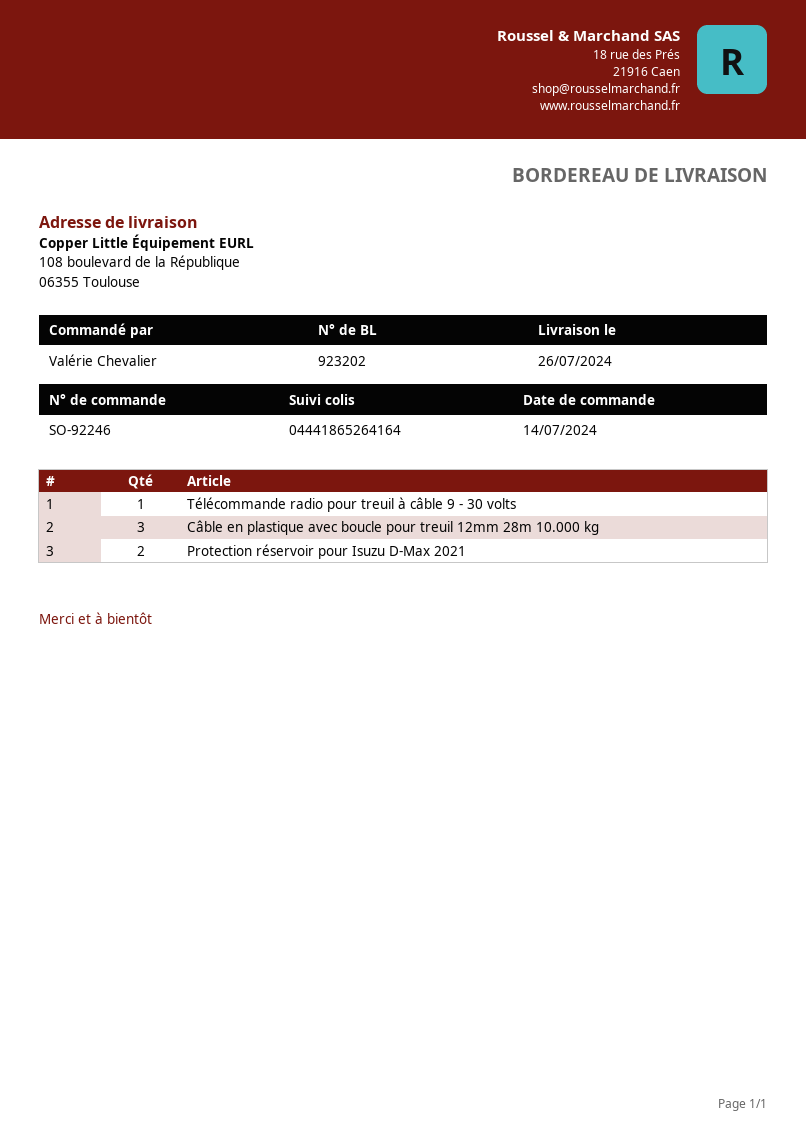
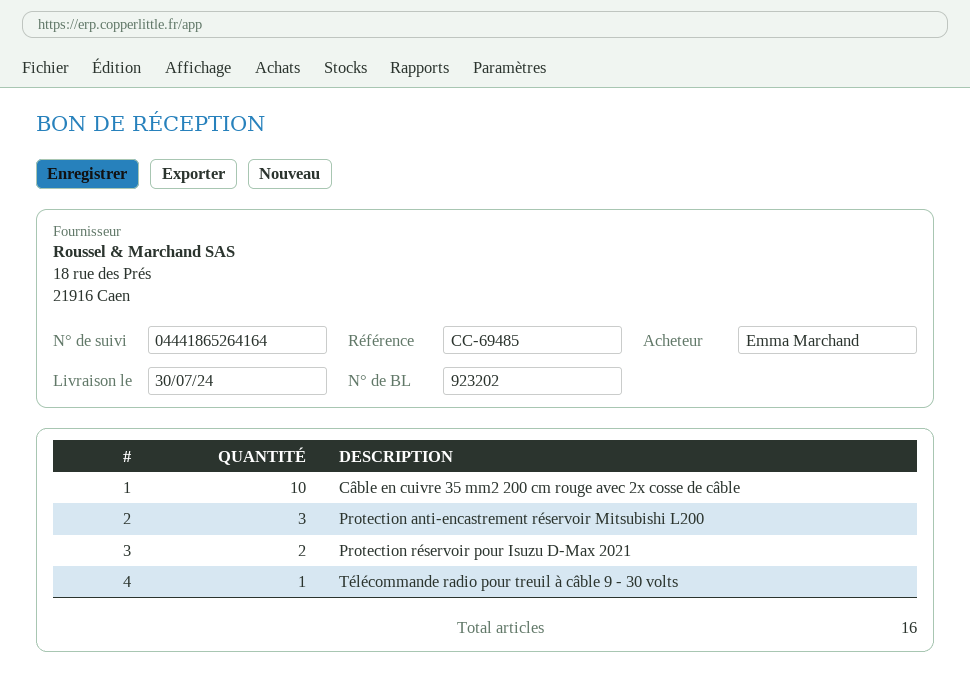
delivery date: 2024-07-26 -> 2024-07-30
ordered by: Valérie Chevalier -> Emma Marchand
Câble en plastique avec boucle pour treuil 12mm 28m 10.000 kg: 3 -> none
Câble en cuivre 35 mm2 200 cm rouge avec 2x cosse de câble: none -> 10
Protection anti-encastrement réservoir Mitsubishi L200: none -> 3

